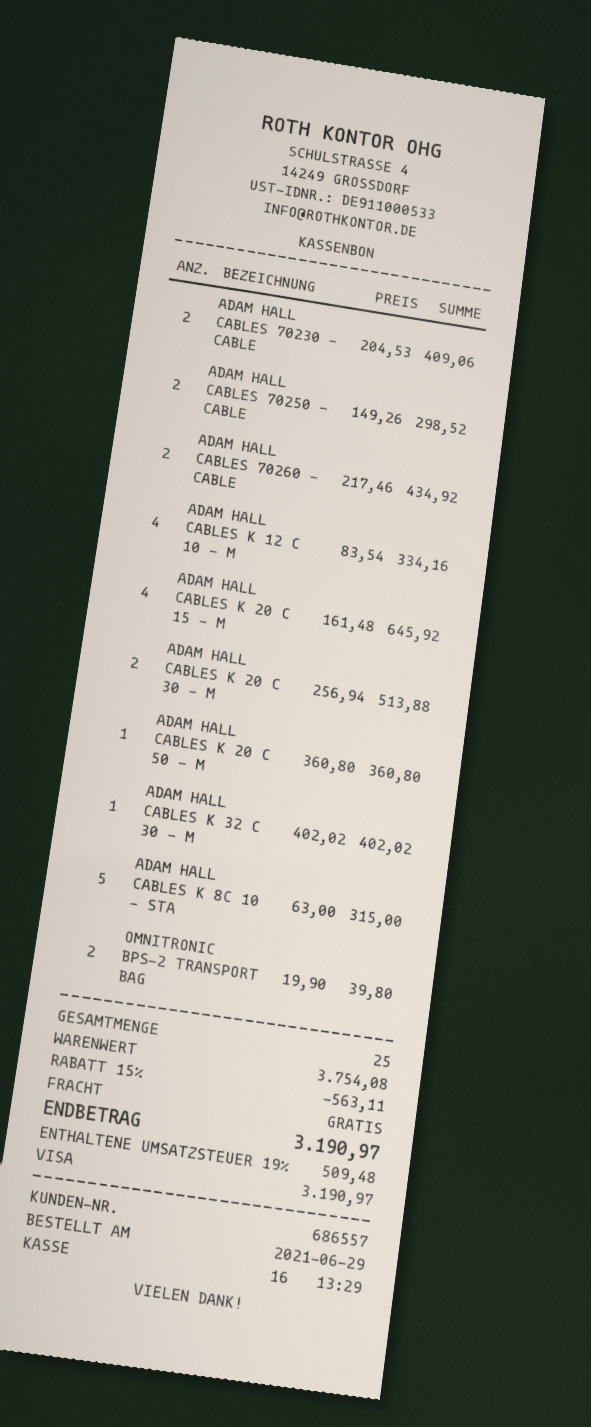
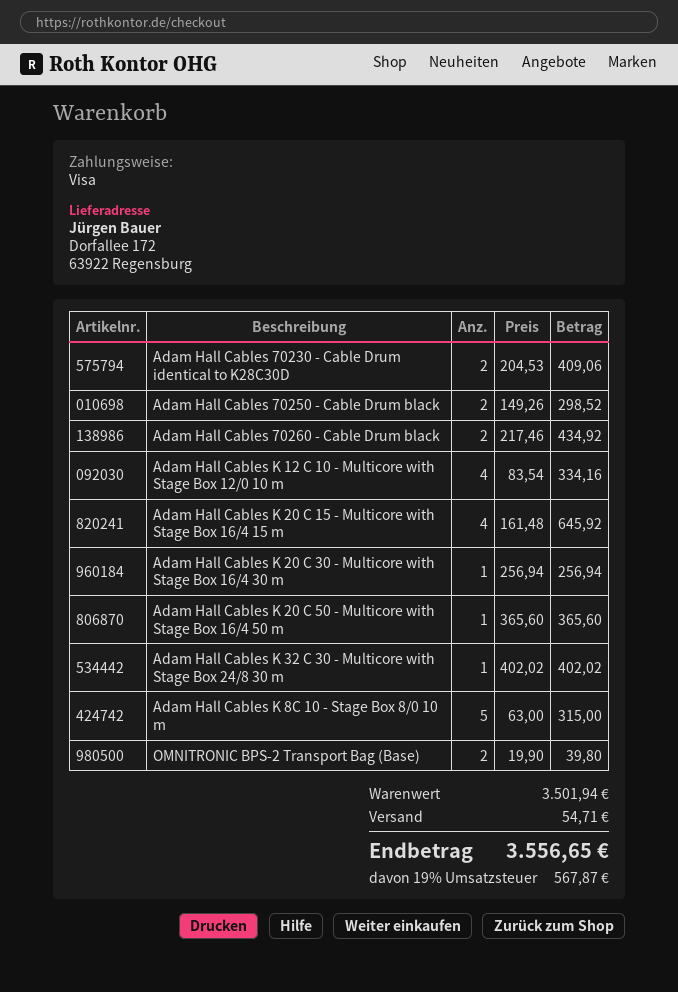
ADAM HALL CABLES K 20 C 30 - M: 2 x 256.94 = 513.88 -> 1 x 256.94 = 256.94
ADAM HALL CABLES K 20 C 50 - M: 1 x 360.80 = 360.80 -> 1 x 365.60 = 365.60
subtotal: 3754.08 -> 3501.94
discount: 15% = 563.11 -> none
shipping: 0.00 -> 54.71
tax: 19% = 509.48 -> 19% = 567.87
total: 3190.97 -> 3556.65

